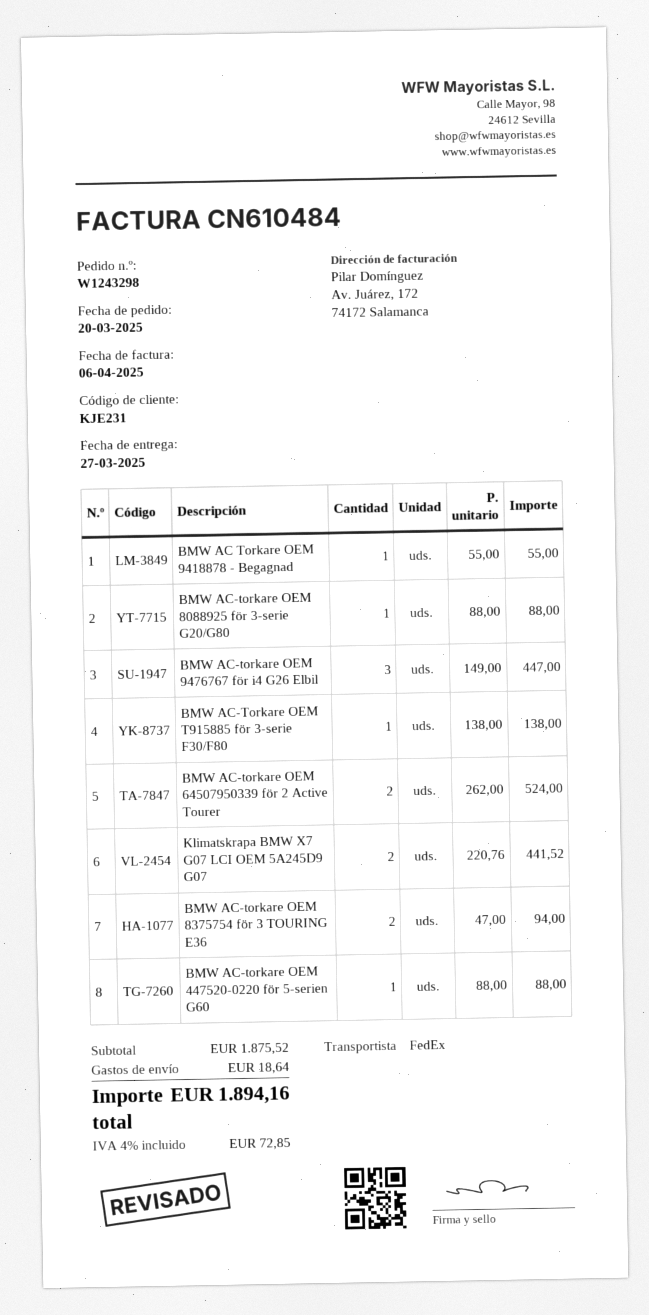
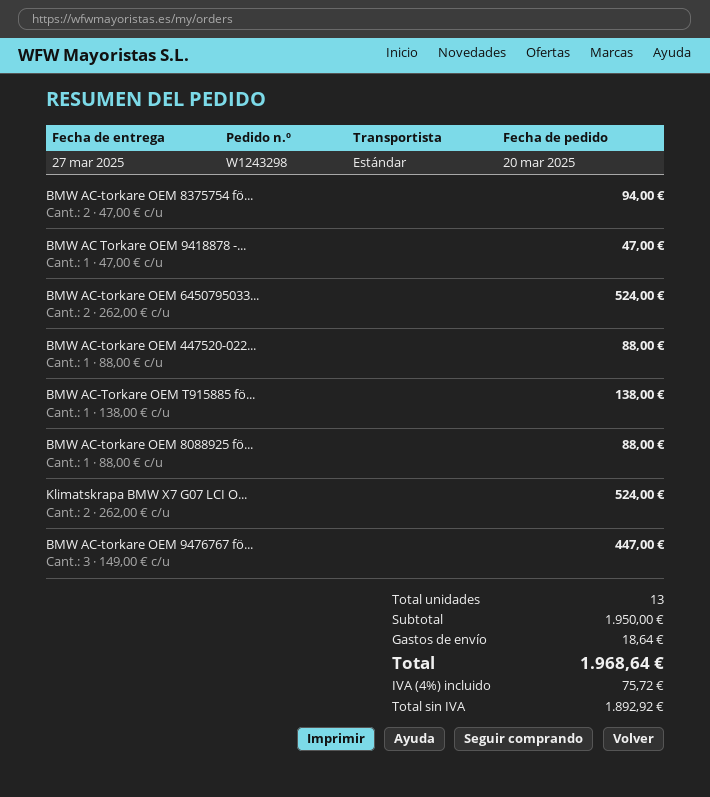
shipping method: FedEx -> standard
BMW AC Torkare OEM 9418878 - Begagnad: 1 x 55.00 = 55.00 -> 1 x 47.00 = 47.00
Klimatskrapa BMW X7 G07 LCI OEM 5A245D9 G07: 2 x 220.76 = 441.52 -> 2 x 262.00 = 524.00
subtotal: 1875.52 -> 1950.00
tax: 4% = 72.85 -> 4% = 75.72
total: 1894.16 -> 1968.64

